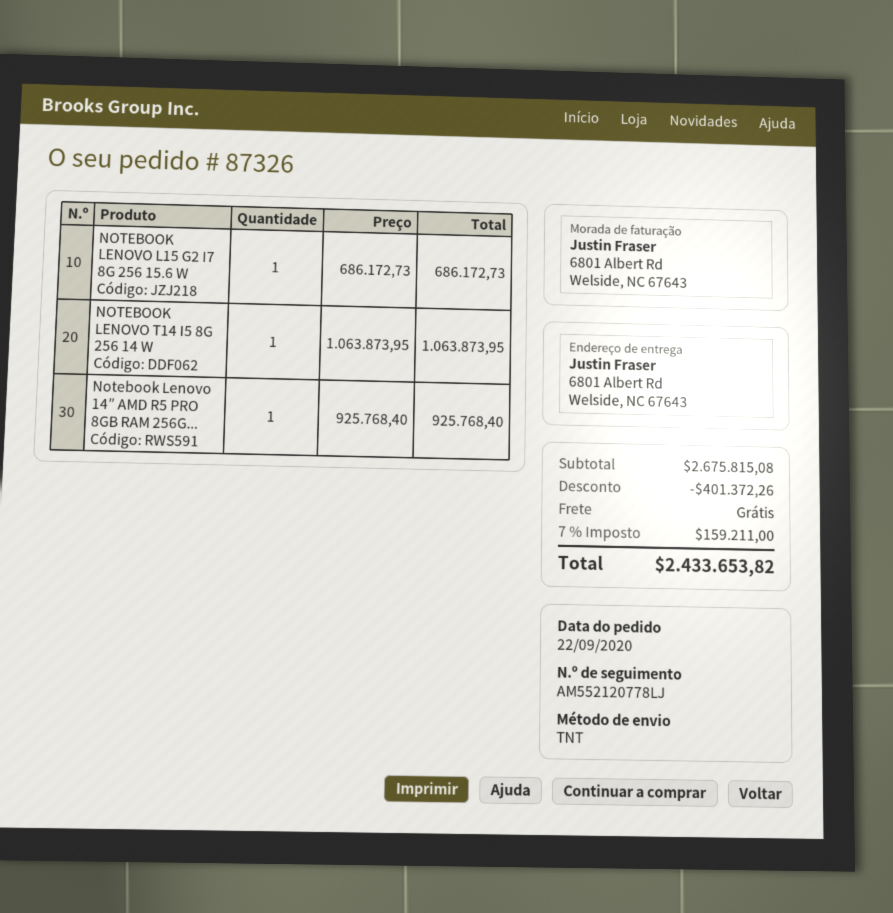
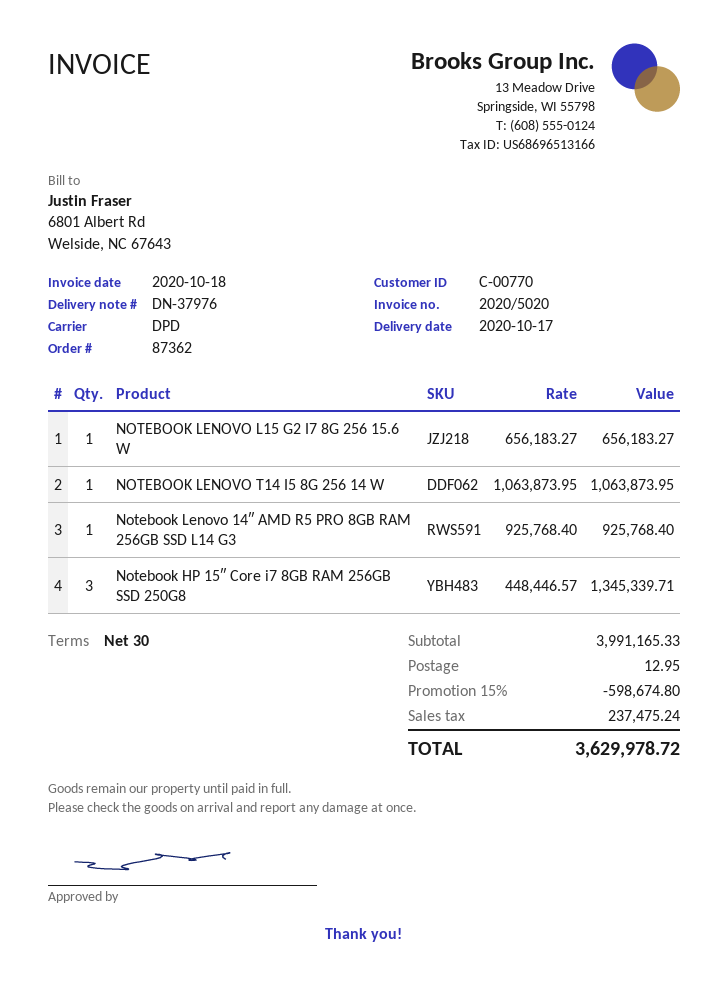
order number: 87326 -> 87362
shipping method: TNT -> DPD
NOTEBOOK LENOVO L15 G2 I7 8G 256 15.6 W: 1 x 686172.73 = 686172.73 -> 1 x 656183.27 = 656183.27
Notebook HP 15″ Core i7 8GB RAM 256GB SSD 250G8: none -> 3 x 448446.57 = 1345339.71
subtotal: 2675815.08 -> 3991165.33
discount: 401372.26 -> 598674.80
shipping: 0.00 -> 12.95
tax: 159211.00 -> 237475.24
total: 2433653.82 -> 3629978.72

